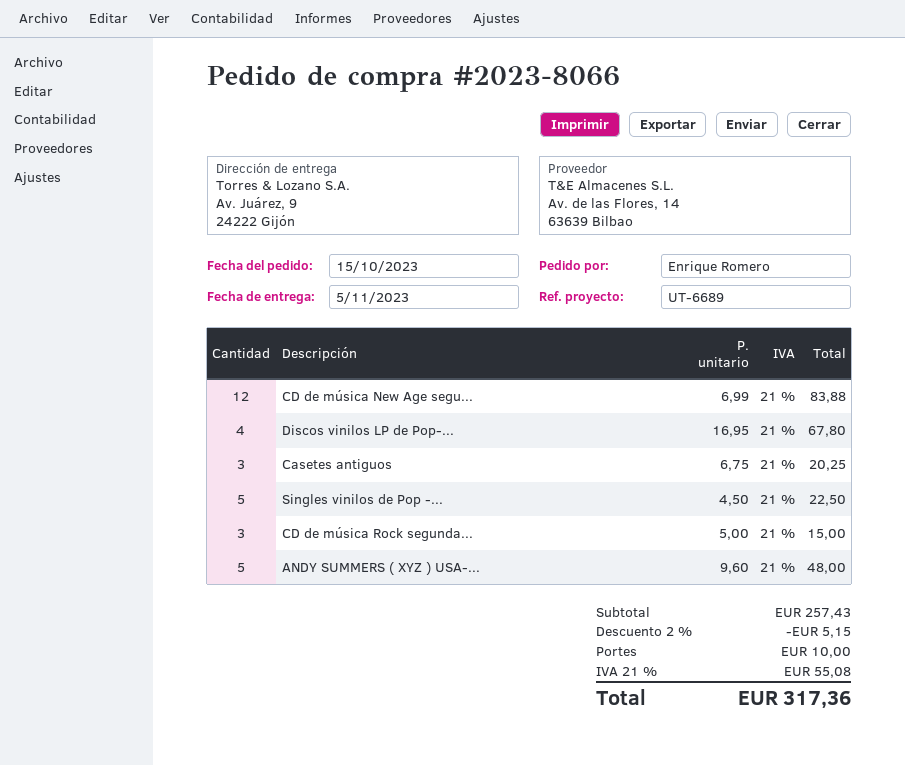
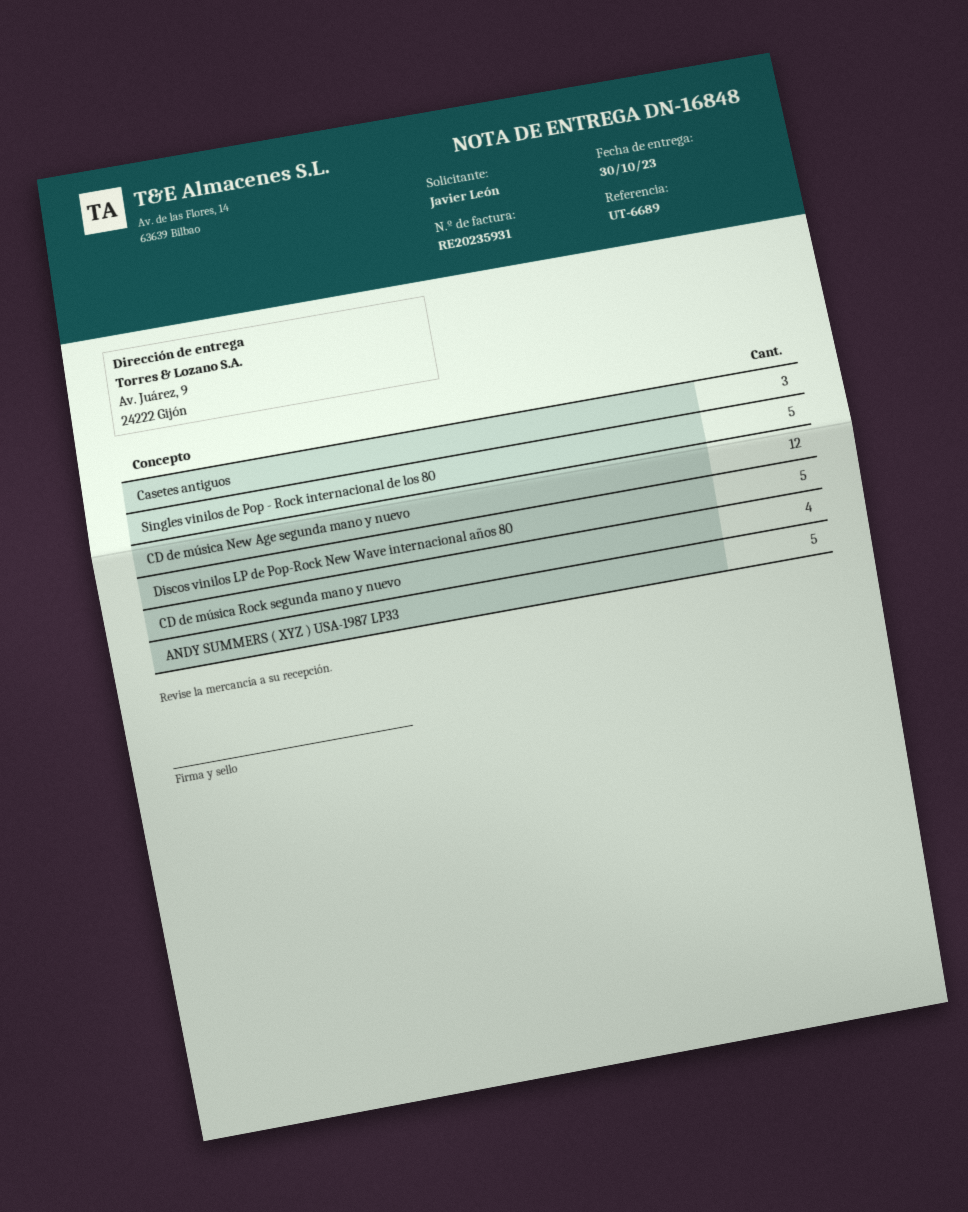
delivery date: 2023-11-05 -> 2023-10-30
ordered by: Enrique Romero -> Javier León
Discos vinilos LP de Pop-...: 4 -> 5
CD de música Rock segunda...: 3 -> 4

